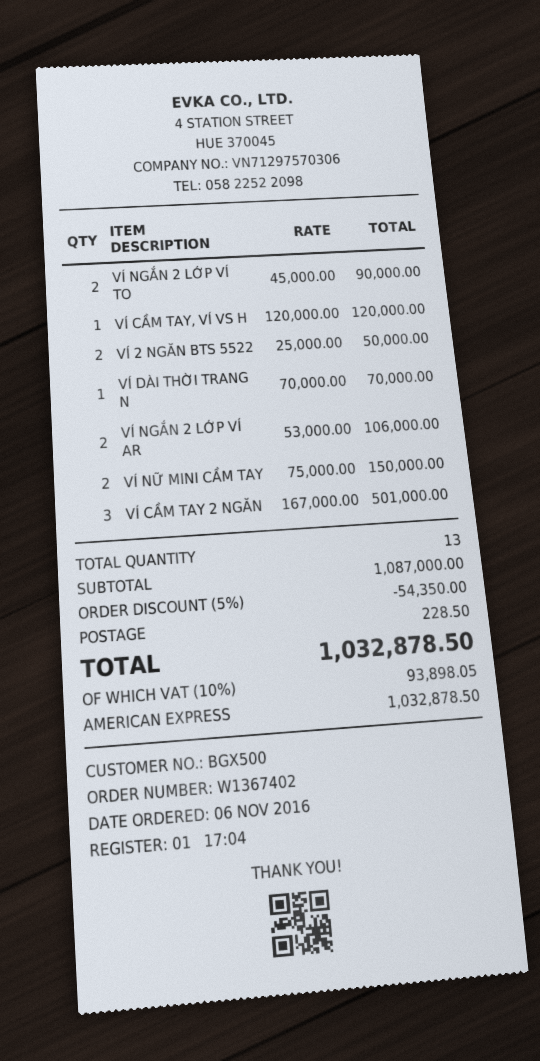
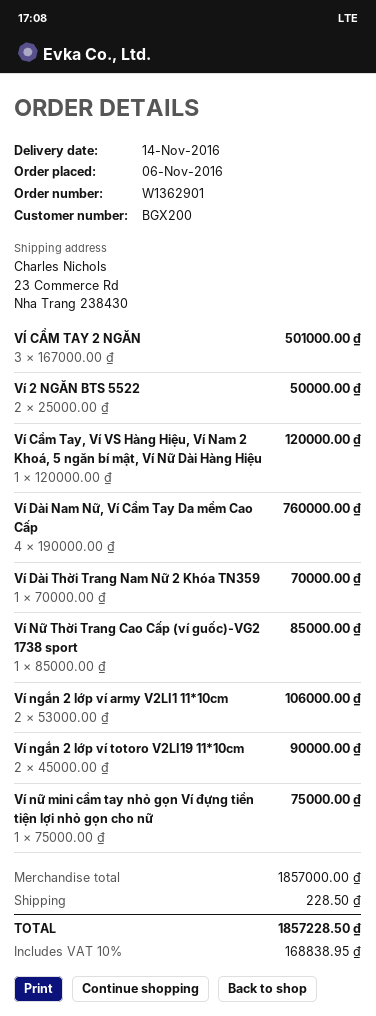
order number: W1367402 -> W1362901
customer number: BGX500 -> BGX200
VÍ NỮ MINI CẦM TAY: 2 x 75000.00 = 150000.00 -> 1 x 75000.00 = 75000.00
Ví Dài Nam Nữ, Ví Cầm Tay Da mềm Cao Cấp: none -> 4 x 190000.00 = 760000.00
Ví Nữ Thời Trang Cao Cấp (ví guốc)-VG2 1738 sport: none -> 1 x 85000.00 = 85000.00
subtotal: 1087000.00 -> 1857000.00
discount: 5% = 54350.00 -> none
tax: 10% = 93898.05 -> 10% = 168838.95
total: 1032878.50 -> 1857228.50

